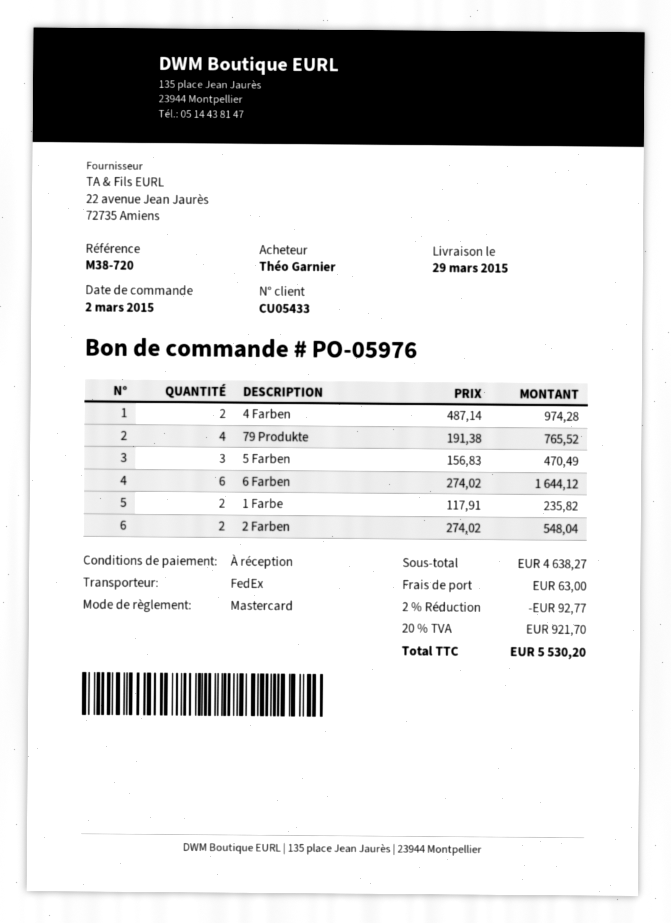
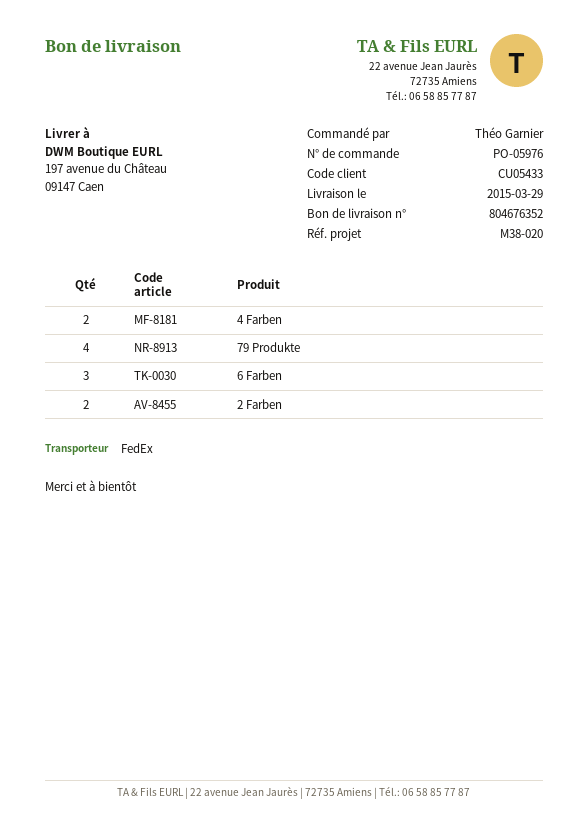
reference: M38-720 -> M38-020
5 Farben: 3 -> none
6 Farben: 6 -> 3
1 Farbe: 2 -> none

